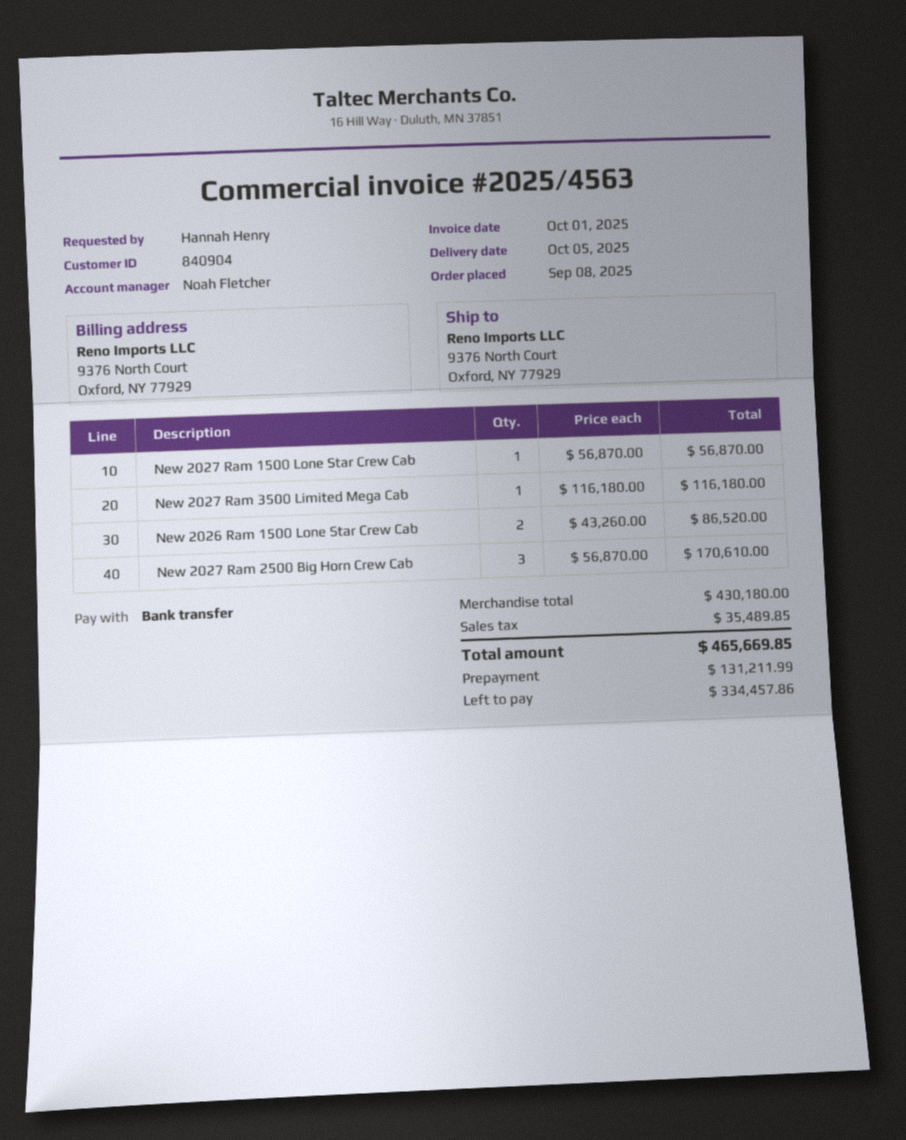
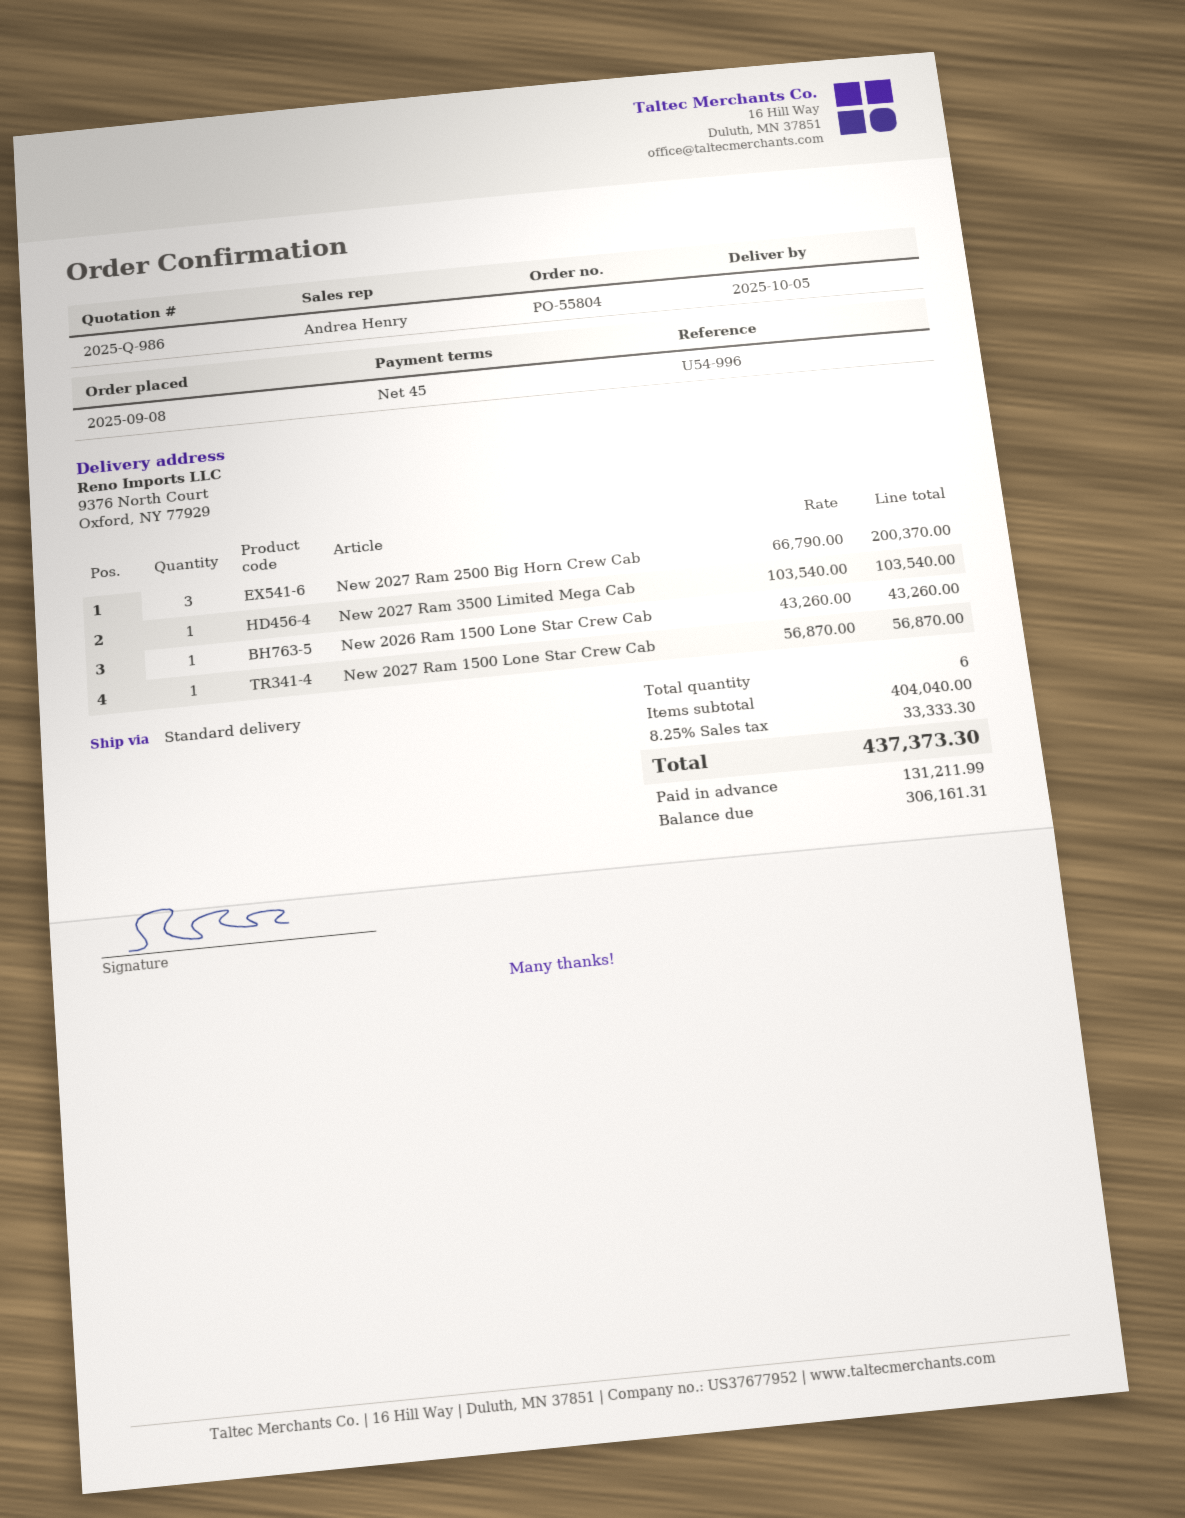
sales rep: Noah Fletcher -> Andrea Henry
New 2027 Ram 3500 Limited Mega Cab: 1 x 116180.00 = 116180.00 -> 1 x 103540.00 = 103540.00
New 2026 Ram 1500 Lone Star Crew Cab: 2 x 43260.00 = 86520.00 -> 1 x 43260.00 = 43260.00
New 2027 Ram 2500 Big Horn Crew Cab: 3 x 56870.00 = 170610.00 -> 3 x 66790.00 = 200370.00
subtotal: 430180.00 -> 404040.00
tax: 35489.85 -> 33333.30
total: 465669.85 -> 437373.30
balance: 334457.86 -> 306161.31

